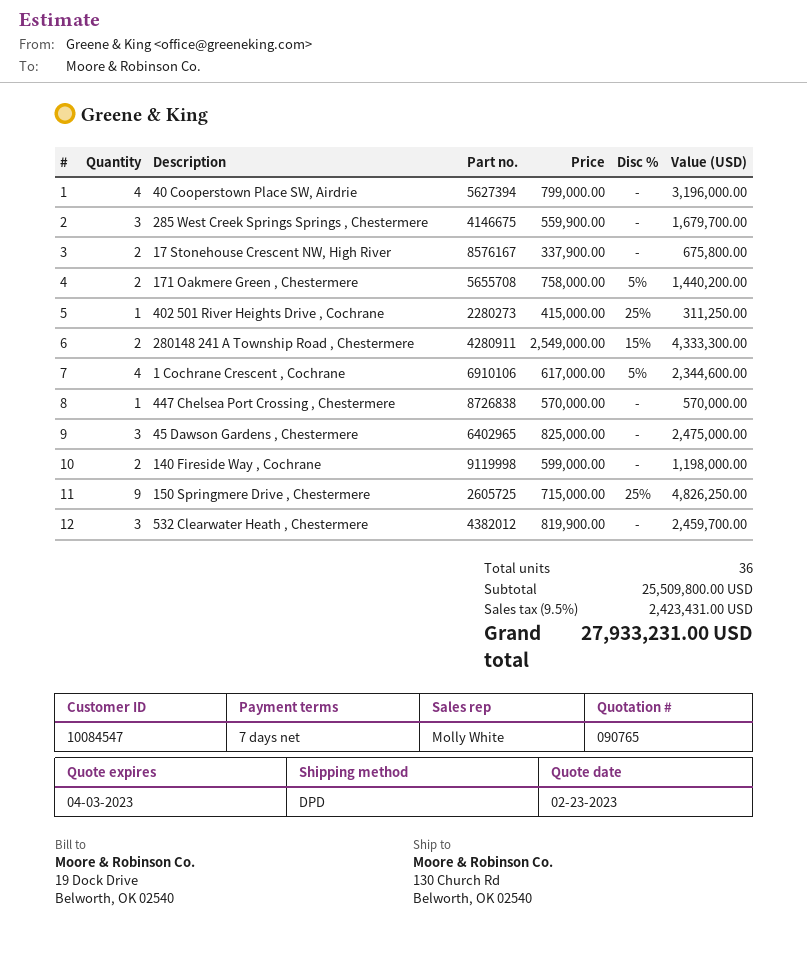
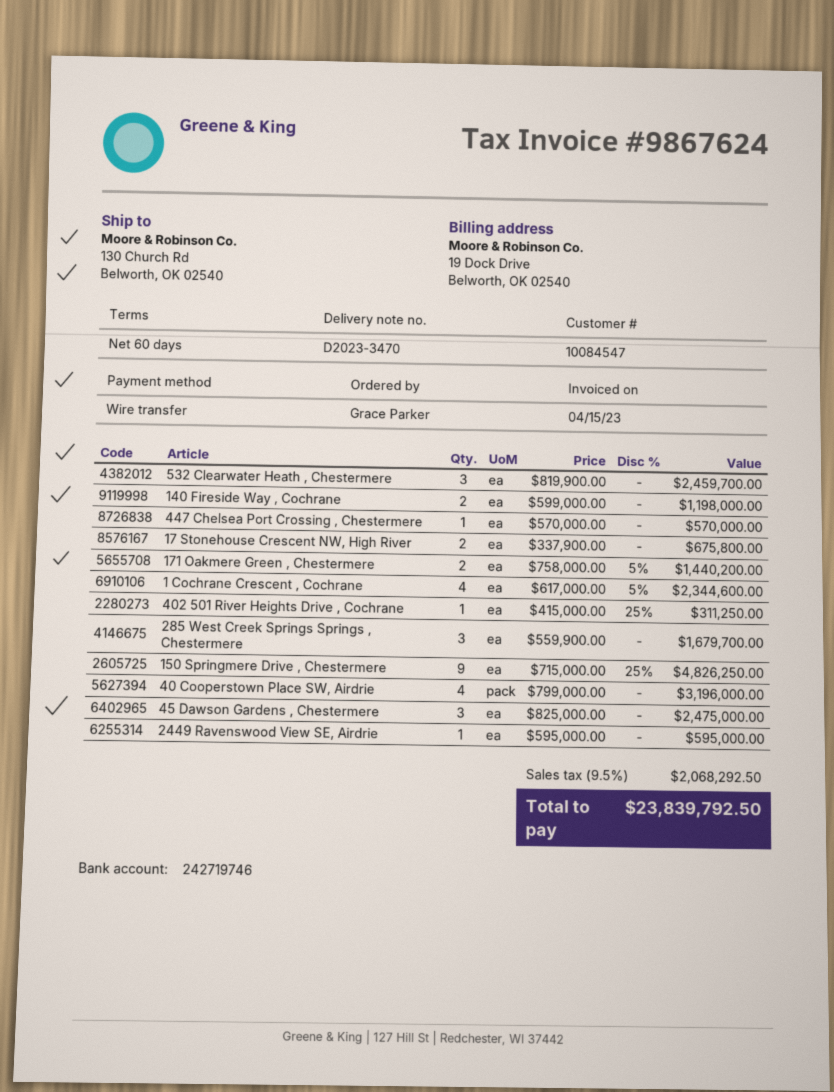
payment terms: 7 days -> 60 days
280148 241 A Township Road , Chestermere: 2 x 2549000.00 - 15% = 4333300.00 -> none
2449 Ravenswood View SE, Airdrie: none -> 1 x 595000.00 = 595000.00
tax: 9.5% = 2423431.00 -> 9.5% = 2068292.50
total: 27933231.00 -> 23839792.50

